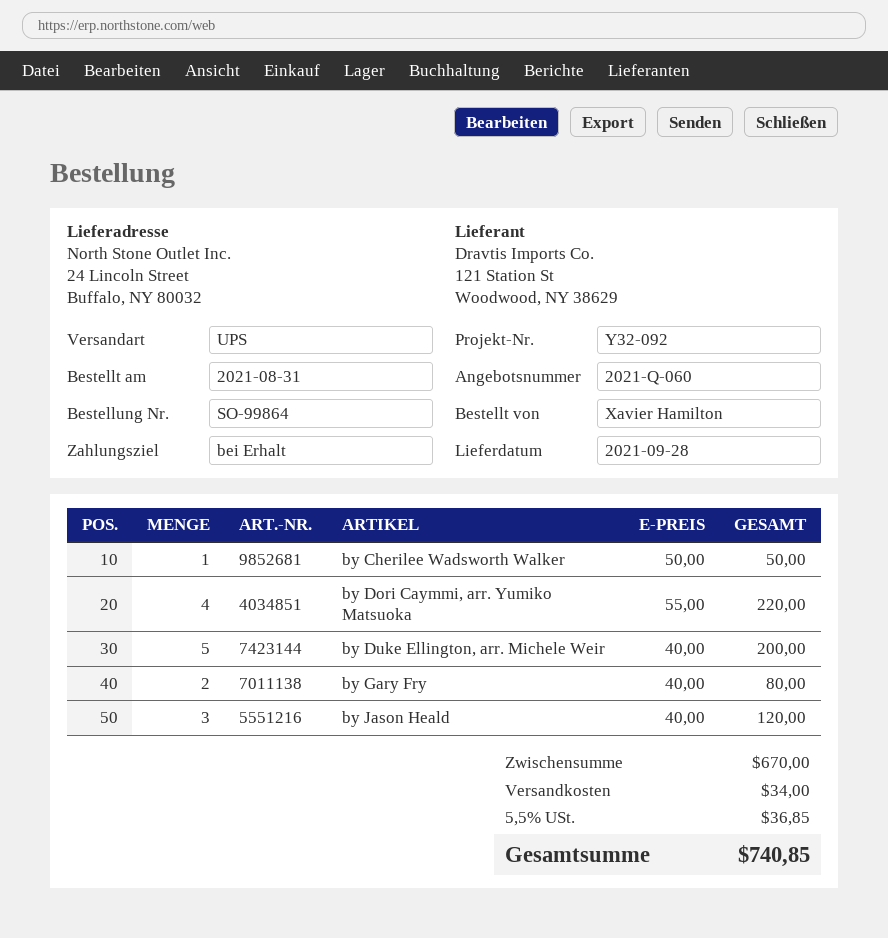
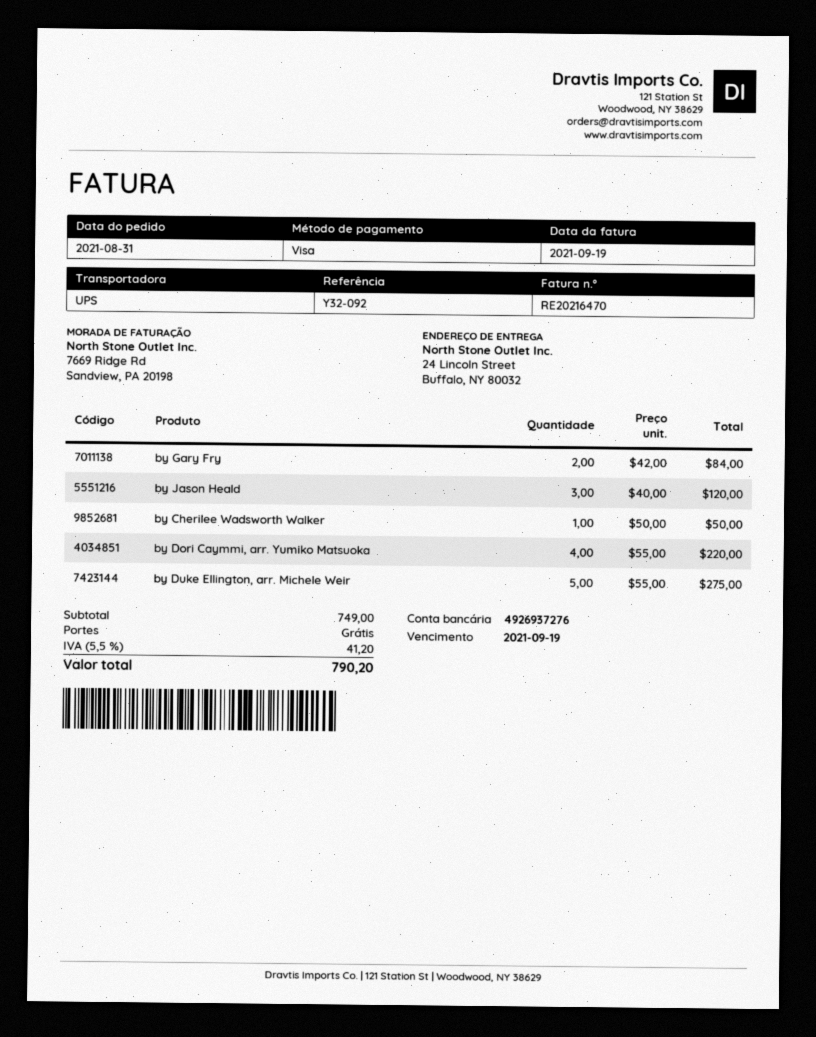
by Duke Ellington, arr. Michele Weir: 5 x 40.00 = 200.00 -> 5 x 55.00 = 275.00
by Gary Fry: 2 x 40.00 = 80.00 -> 2 x 42.00 = 84.00
subtotal: 670.00 -> 749.00
shipping: 34.00 -> 0.00
tax: 5.5% = 36.85 -> 5.5% = 41.20
total: 740.85 -> 790.20

